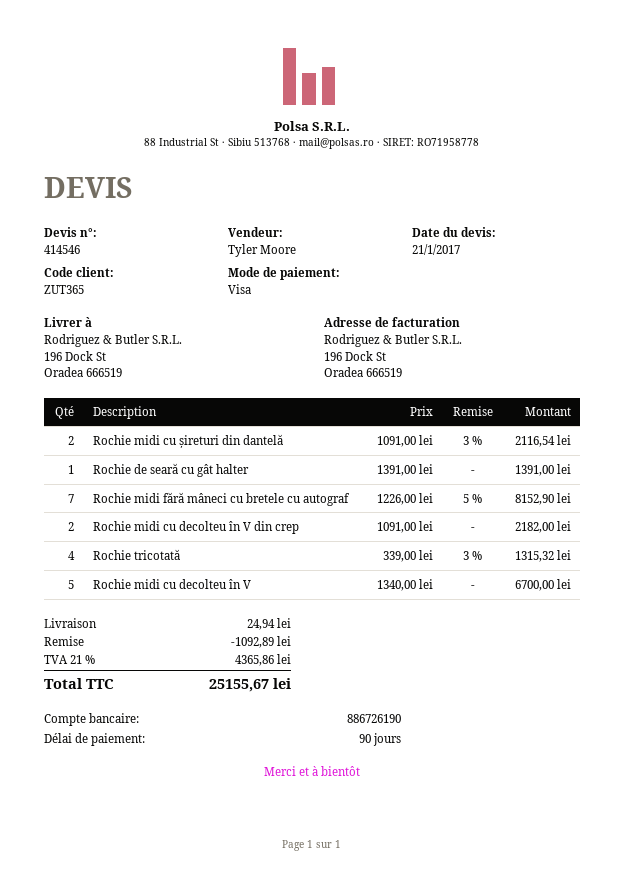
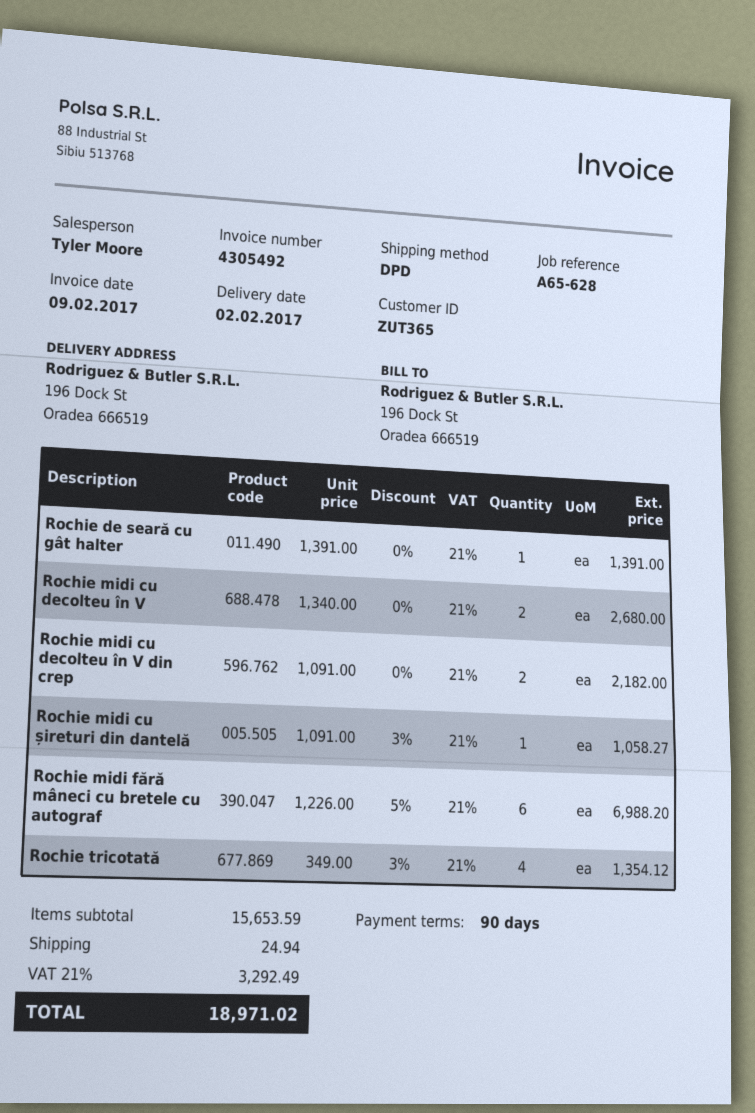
Rochie midi cu șireturi din dantelă: 2 x 1091.00 - 3% = 2116.54 -> 1 x 1091.00 - 3% = 1058.27
Rochie midi fără mâneci cu bretele cu autograf: 7 x 1226.00 - 5% = 8152.90 -> 6 x 1226.00 - 5% = 6988.20
Rochie tricotată: 4 x 339.00 - 3% = 1315.32 -> 4 x 349.00 - 3% = 1354.12
Rochie midi cu decolteu în V: 5 x 1340.00 = 6700.00 -> 2 x 1340.00 = 2680.00
discount: 1092.89 -> none
tax: 21% = 4365.86 -> 21% = 3292.49
total: 25155.67 -> 18971.02

